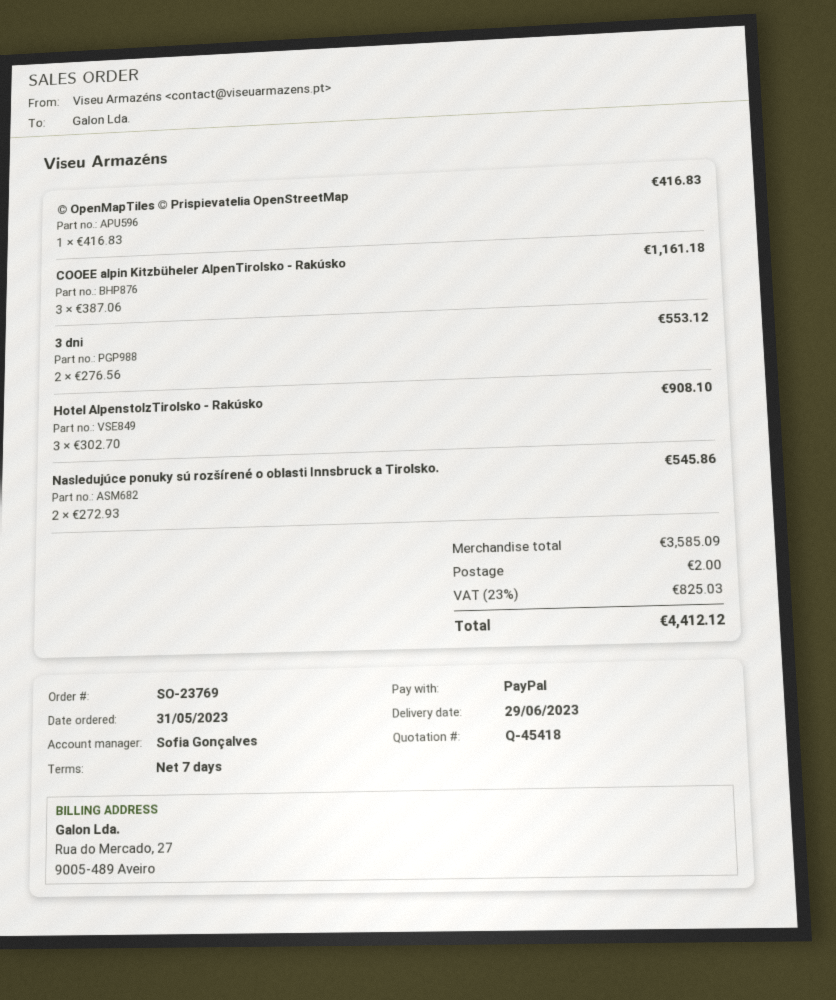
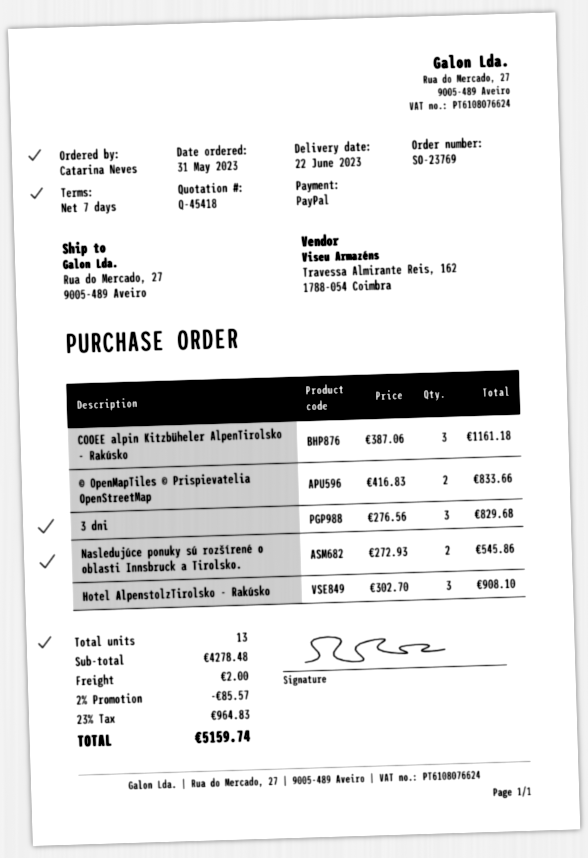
delivery date: 2023-06-29 -> 2023-06-22
© OpenMapTiles © Prispievatelia OpenStreetMap: 1 x 416.83 = 416.83 -> 2 x 416.83 = 833.66
3 dni: 2 x 276.56 = 553.12 -> 3 x 276.56 = 829.68
subtotal: 3585.09 -> 4278.48
discount: none -> 2% = 85.57
tax: 23% = 825.03 -> 23% = 964.83
total: 4412.12 -> 5159.74

